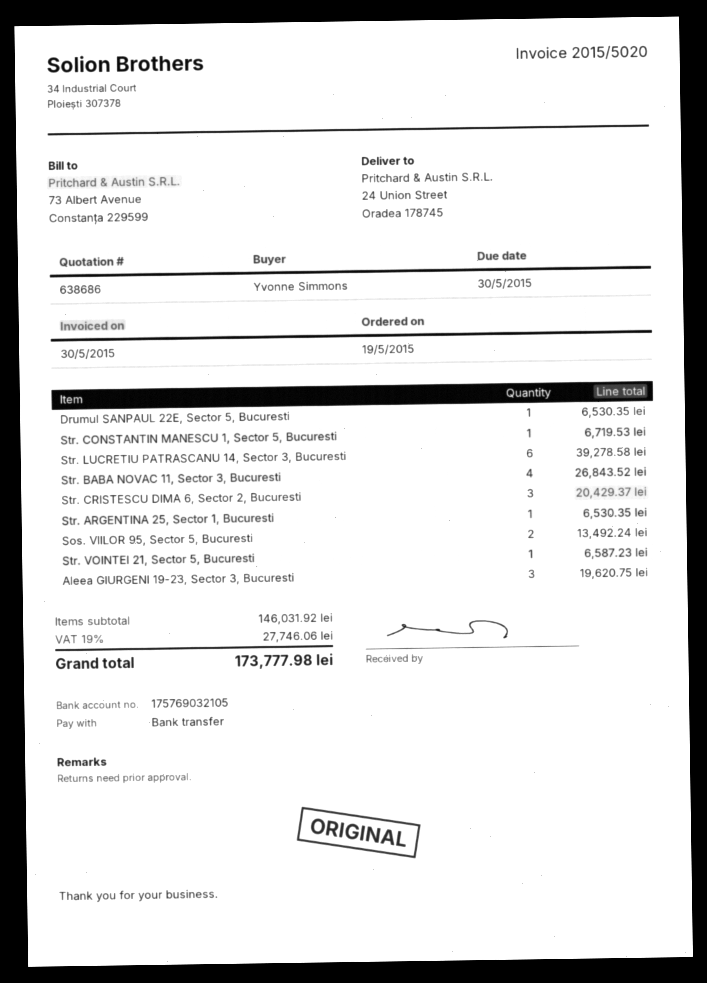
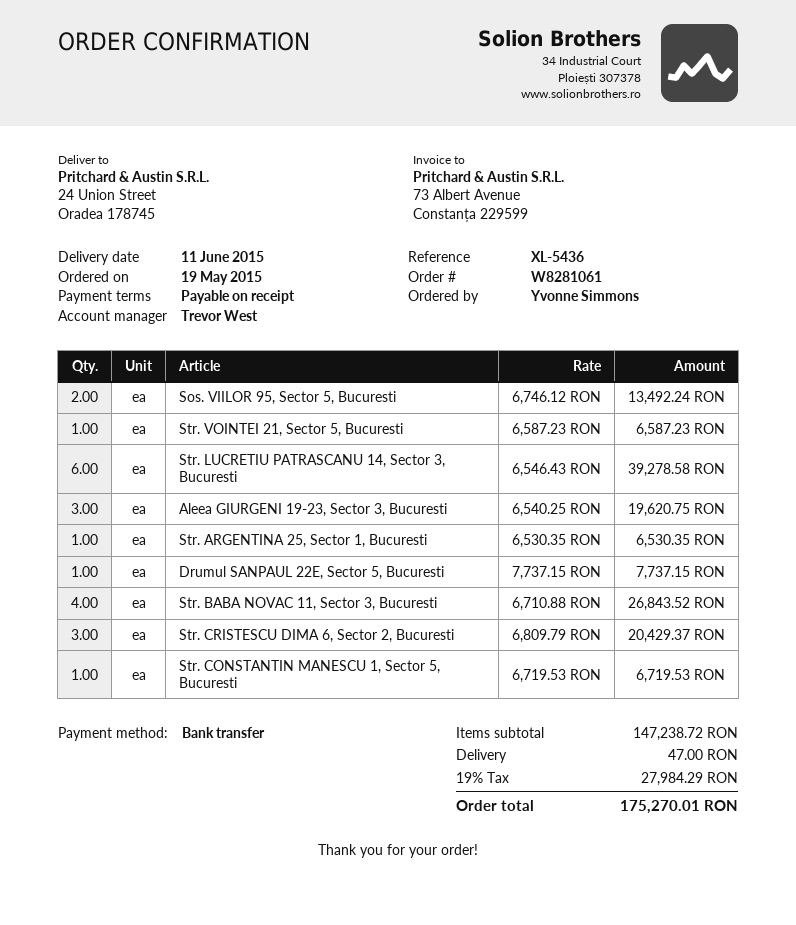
Drumul SANPAUL 22E, Sector 5, Bucuresti: 1 for 6530.35 -> 1 for 7737.15
subtotal: 146031.92 -> 147238.72
shipping: none -> 47.00
tax: 19% = 27746.06 -> 19% = 27984.29
total: 173777.98 -> 175270.01

